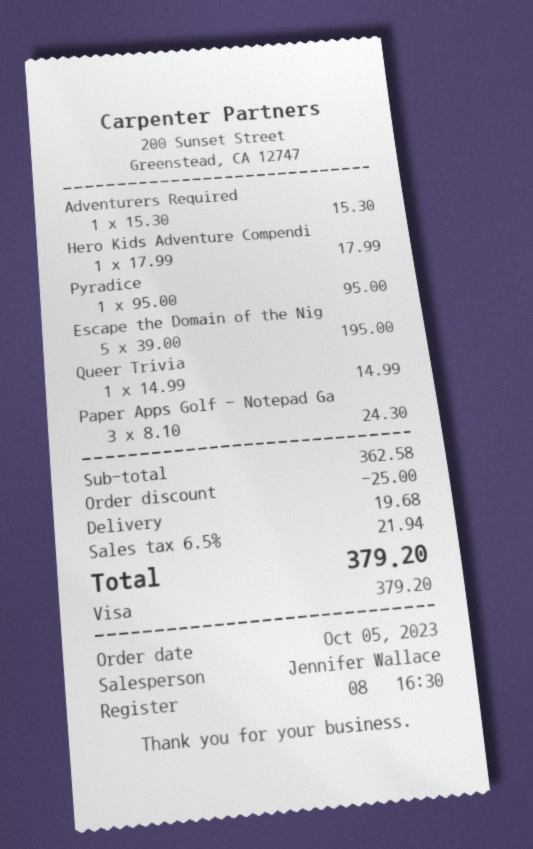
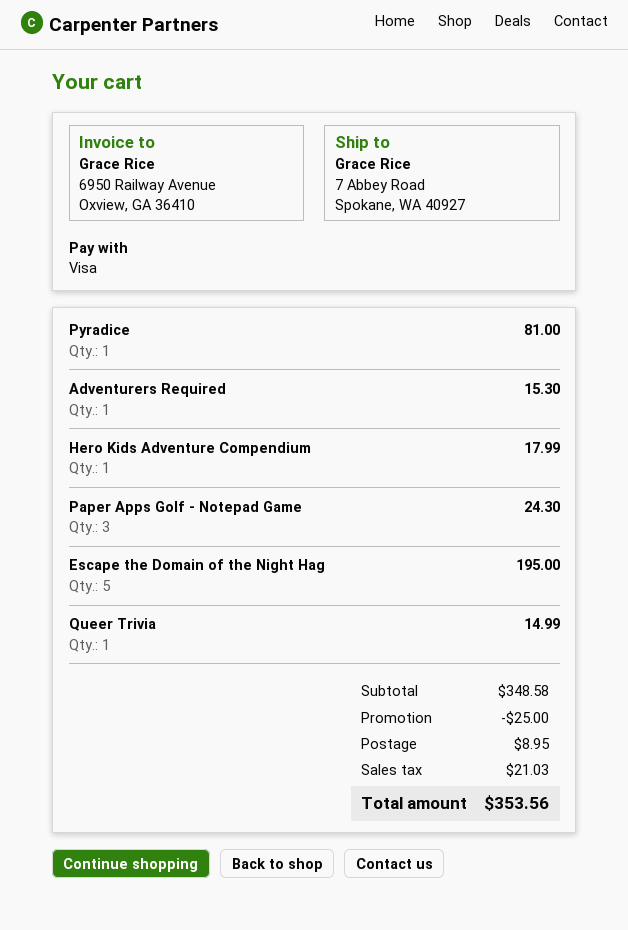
Pyradice: 1 for 95.00 -> 1 for 81.00
subtotal: 362.58 -> 348.58
shipping: 19.68 -> 8.95
tax: 21.94 -> 21.03
total: 379.20 -> 353.56

